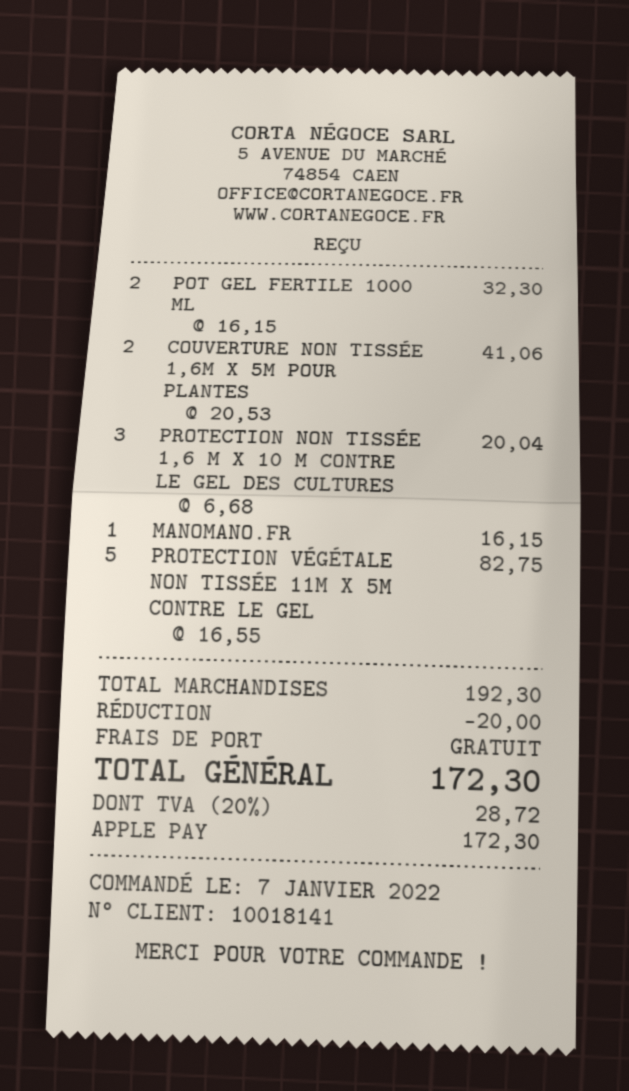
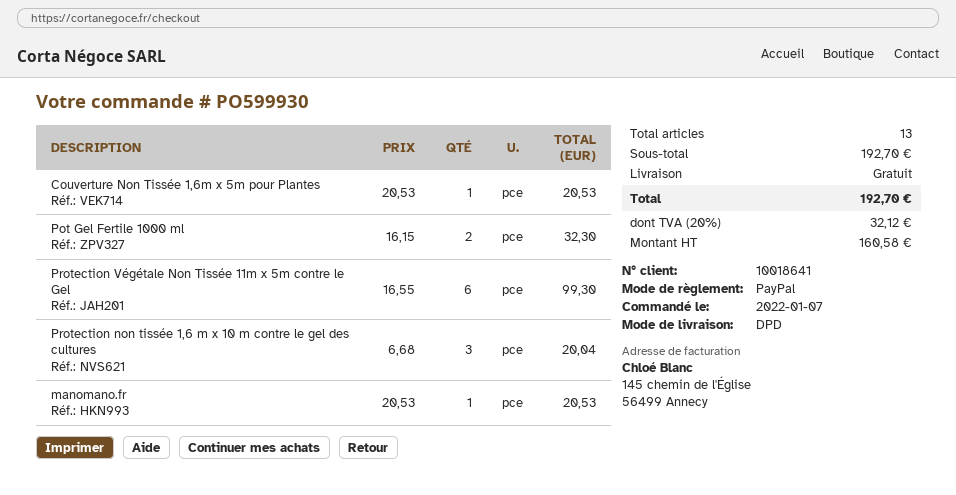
customer number: 10018141 -> 10018641
payment method: Apple Pay -> PayPal
COUVERTURE NON TISSÉE 1,6M X 5M POUR PLANTES: 2 x 20.53 = 41.06 -> 1 x 20.53 = 20.53
MANOMANO.FR: 1 x 16.15 = 16.15 -> 1 x 20.53 = 20.53
PROTECTION VÉGÉTALE NON TISSÉE 11M X 5M CONTRE LE GEL: 5 x 16.55 = 82.75 -> 6 x 16.55 = 99.30
subtotal: 192.30 -> 192.70
discount: 20.00 -> none
tax: 20% = 28.72 -> 20% = 32.12
total: 172.30 -> 192.70

